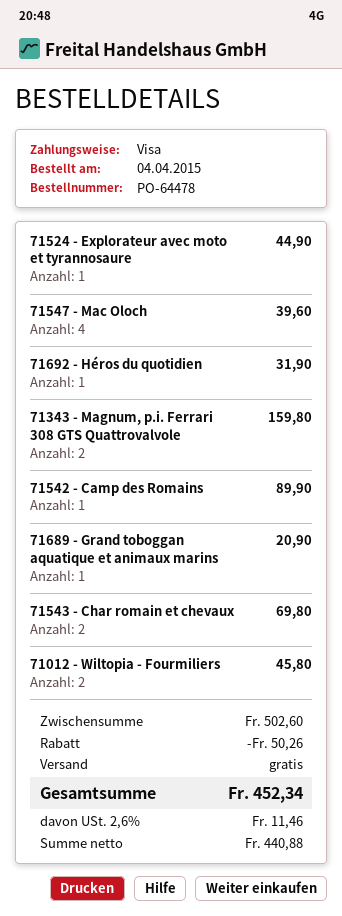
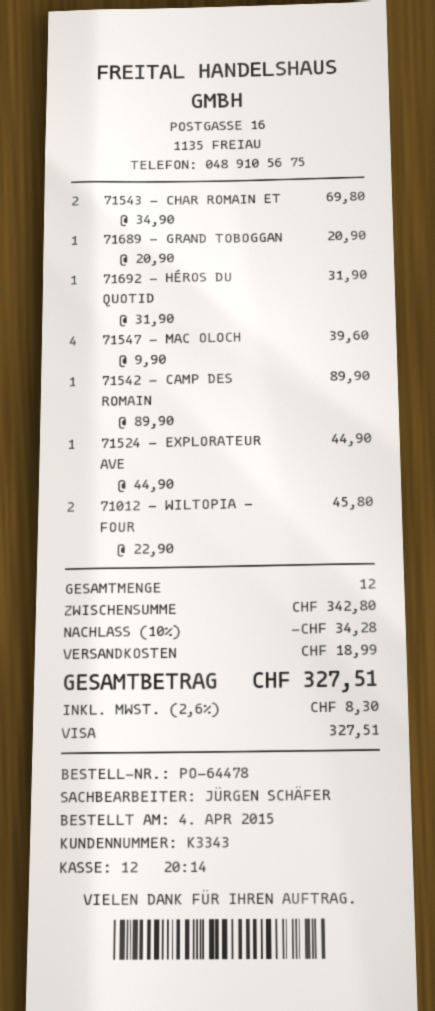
71343 - Magnum, p.i. Ferrari 308 GTS Quattrovalvole: 2 for 159.80 -> none
subtotal: 502.60 -> 342.80
discount: 50.26 -> 34.28
shipping: 0.00 -> 18.99
tax: 2.6% = 11.46 -> 2.6% = 8.30
total: 452.34 -> 327.51

